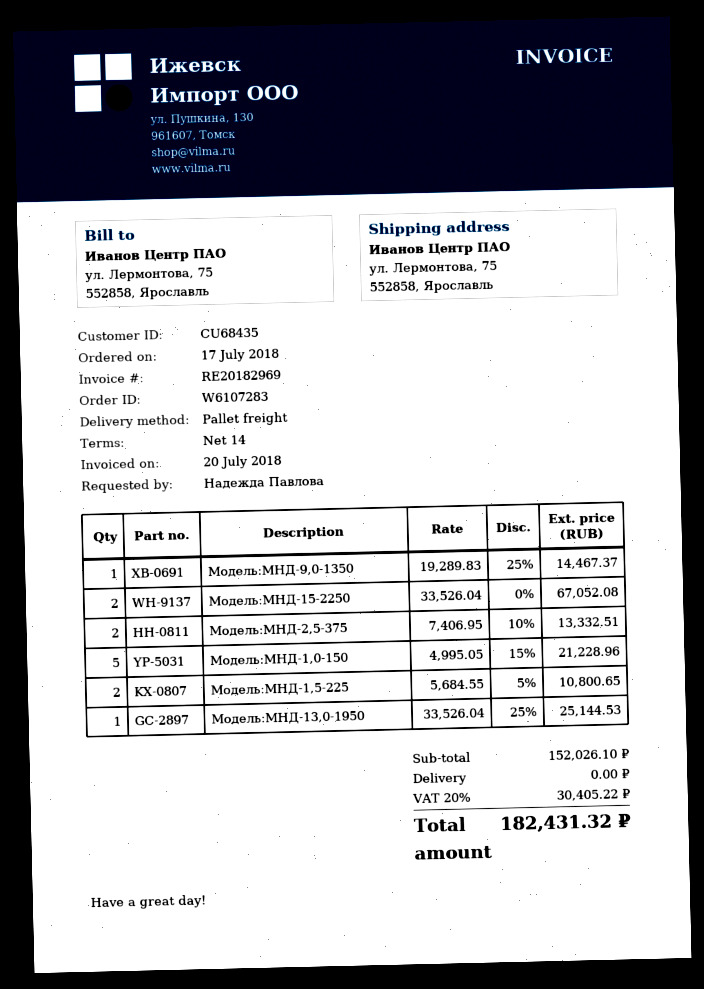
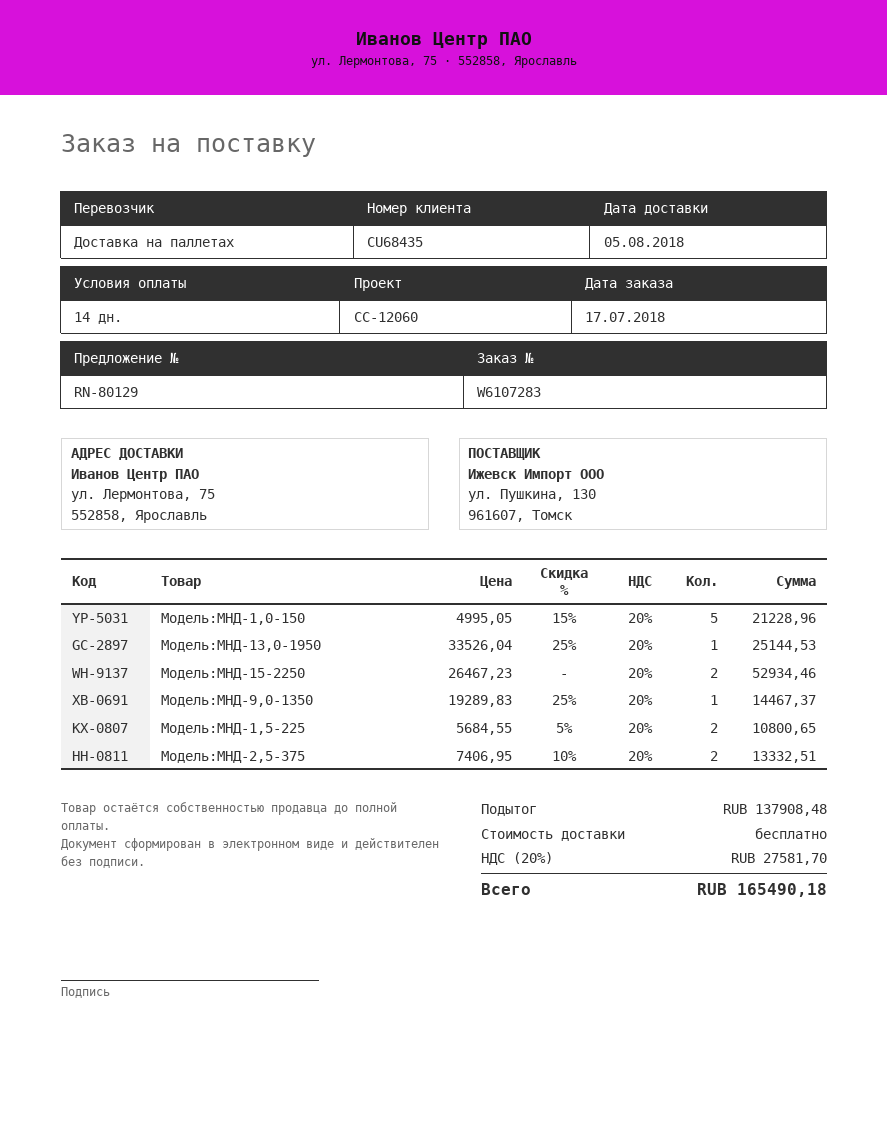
Модель:МНД-15-2250: 2 x 33526.04 = 67052.08 -> 2 x 26467.23 = 52934.46
subtotal: 152026.10 -> 137908.48
tax: 20% = 30405.22 -> 20% = 27581.70
total: 182431.32 -> 165490.18

